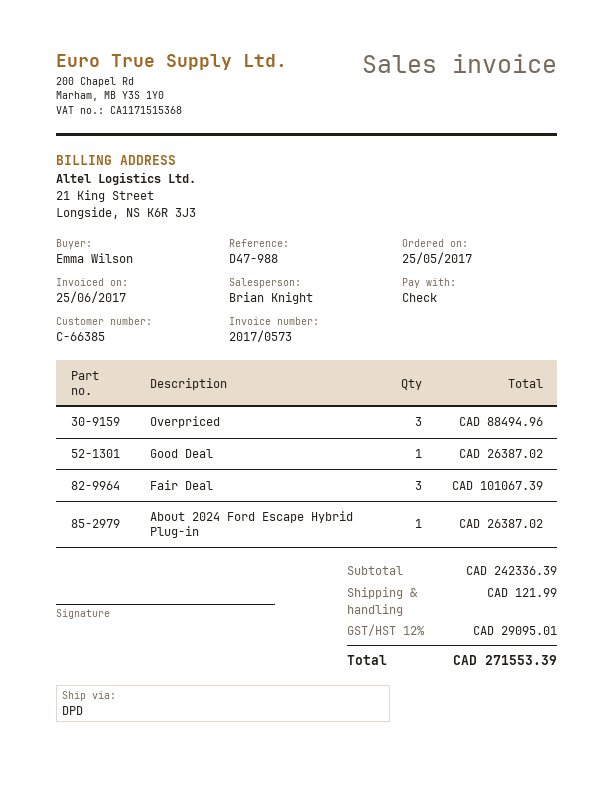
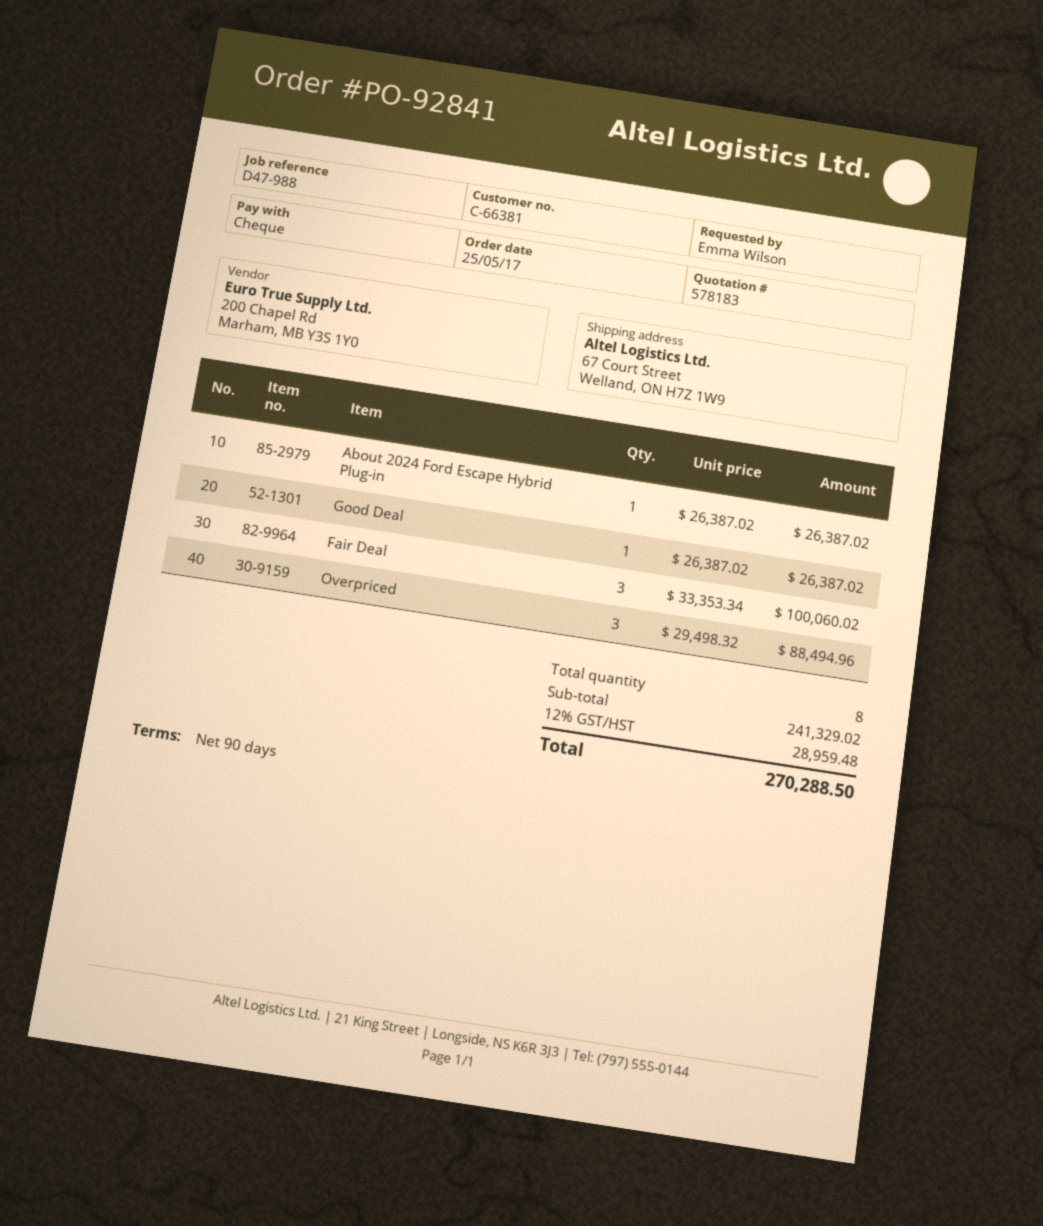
customer number: C-66385 -> C-66381
Fair Deal: 3 for 101067.39 -> 3 for 100060.02
subtotal: 242336.39 -> 241329.02
shipping: 121.99 -> none
tax: 12% = 29095.01 -> 12% = 28959.48
total: 271553.39 -> 270288.50

